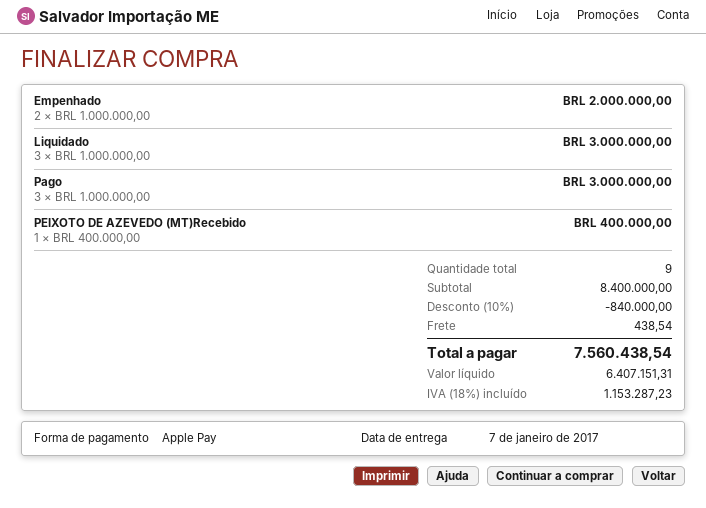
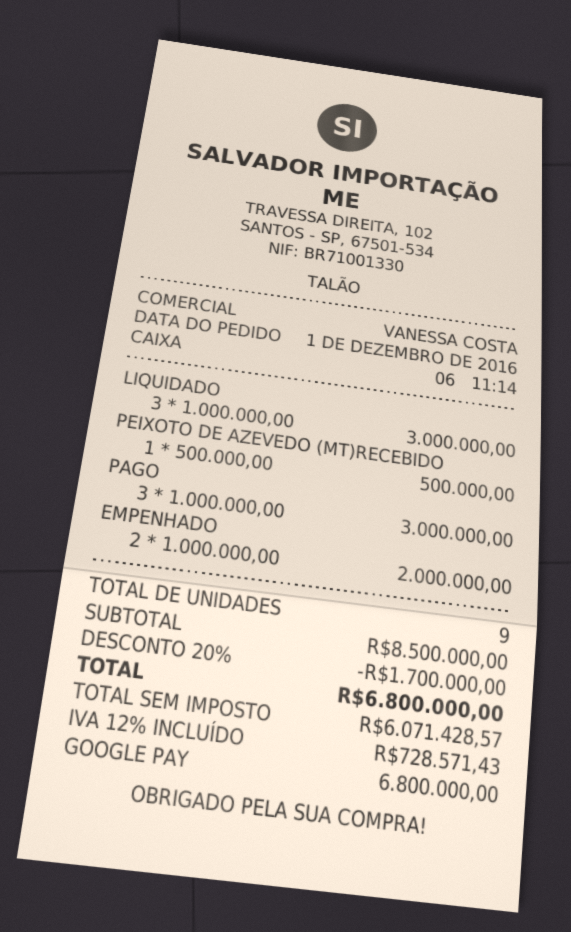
payment method: Apple Pay -> Google Pay
PEIXOTO DE AZEVEDO (MT)Recebido: 1 x 400000.00 = 400000.00 -> 1 x 500000.00 = 500000.00
subtotal: 8400000.00 -> 8500000.00
discount: 10% = 840000.00 -> 20% = 1700000.00
shipping: 438.54 -> none
net: 6407151.31 -> 6071428.57
tax: 18% = 1153287.23 -> 12% = 728571.43
total: 7560438.54 -> 6800000.00

